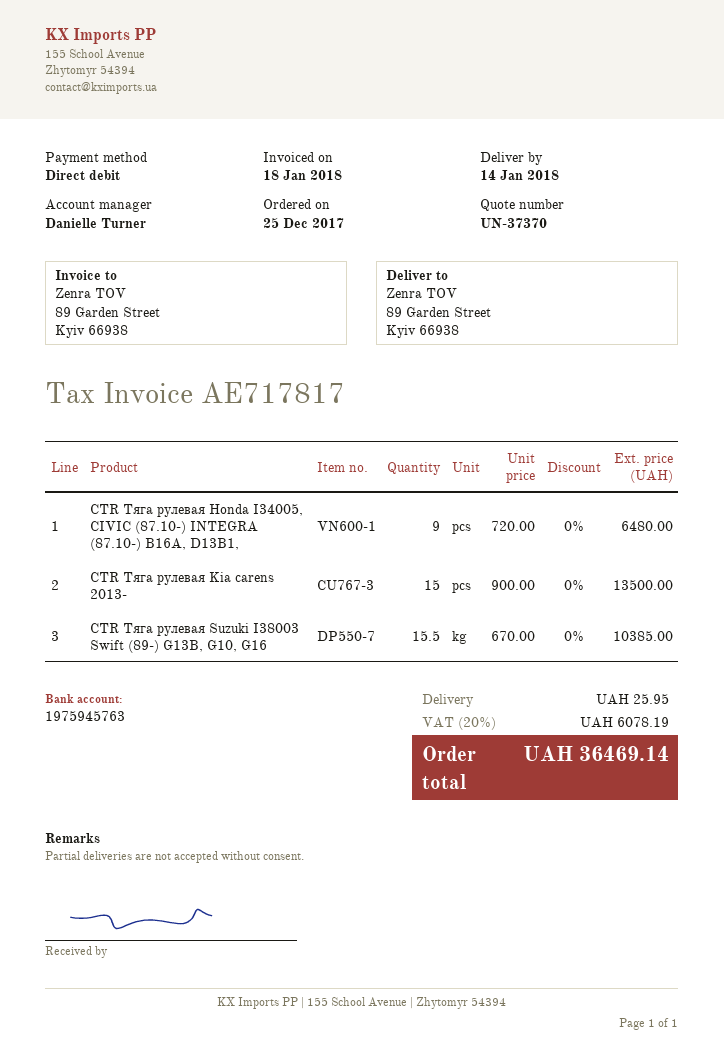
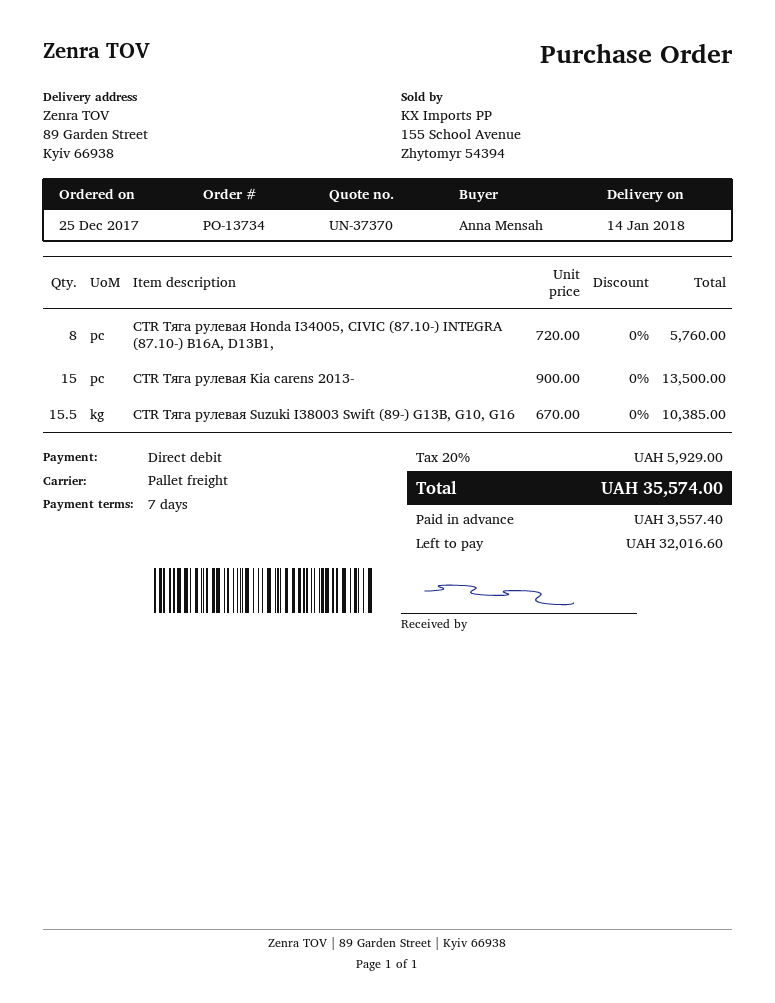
CTR Тяга рулевая Honda I34005, CIVIC (87.10-) INTEGRA (87.10-) B16A, D13B1,: 9 x 720.00 = 6480.00 -> 8 x 720.00 = 5760.00
shipping: 25.95 -> none
tax: 20% = 6078.19 -> 20% = 5929.00
total: 36469.14 -> 35574.00

